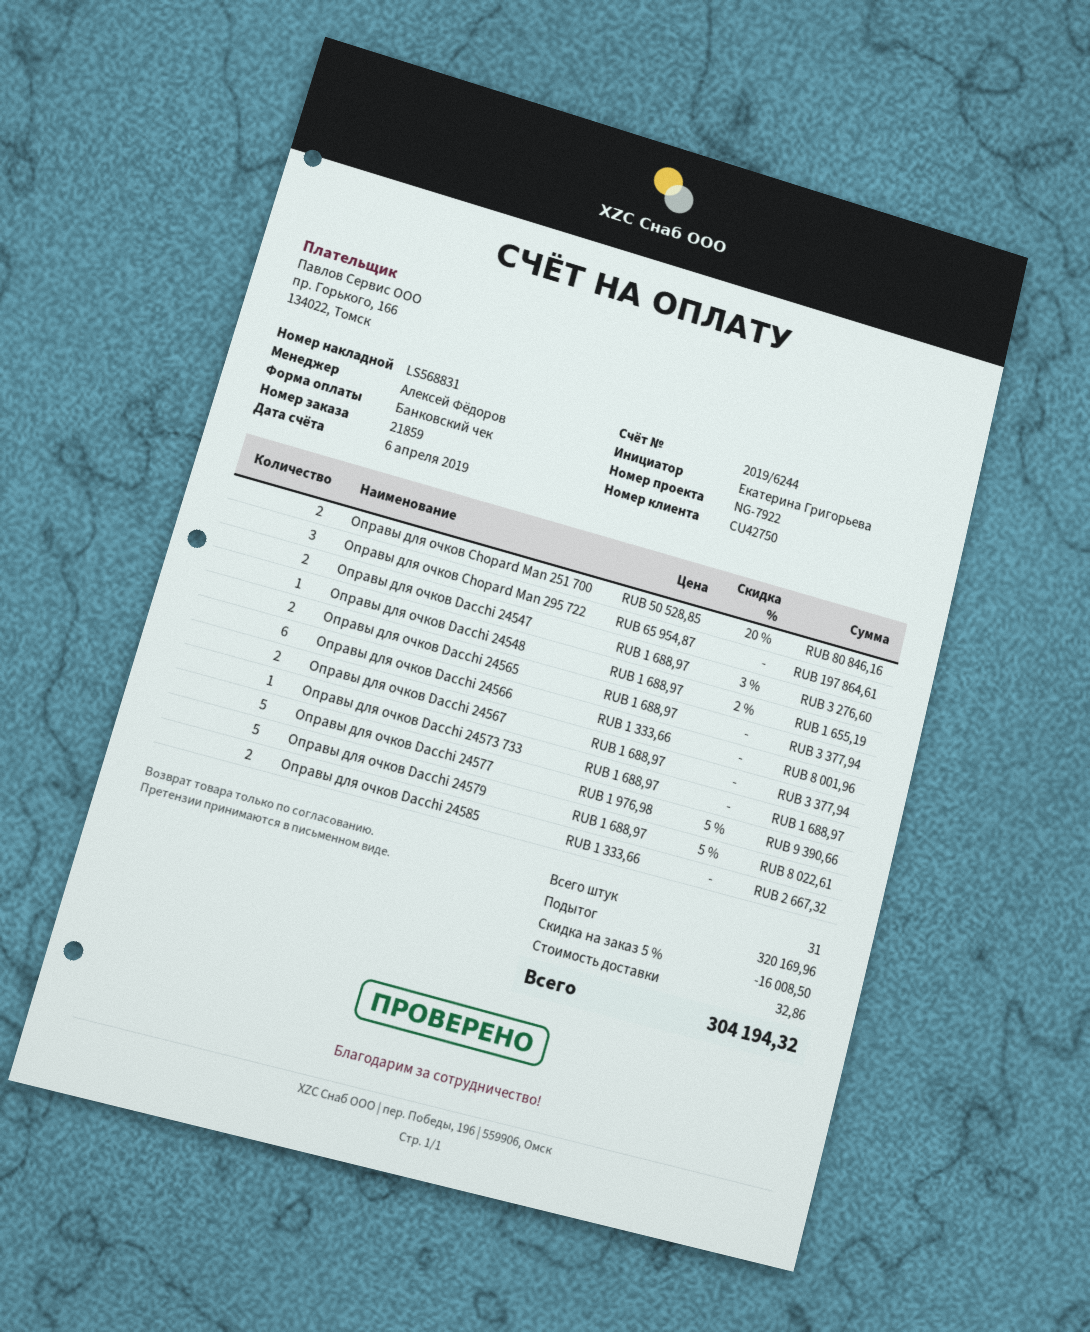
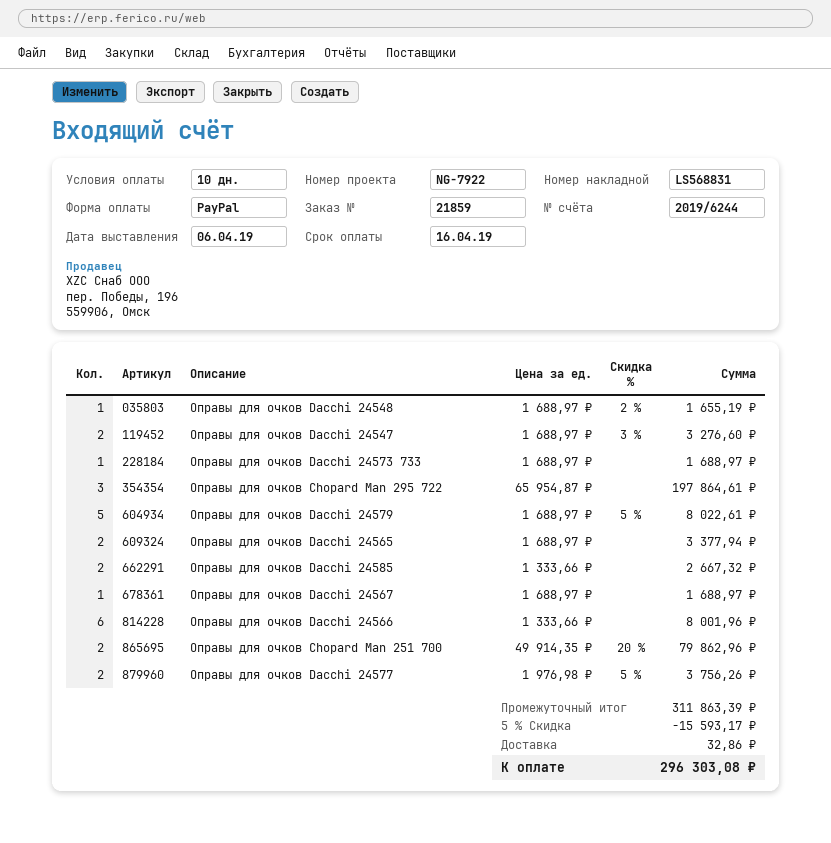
payment method: cheque -> PayPal
Оправы для очков Chopard Man 251 700: 2 x 50528.85 - 20% = 80846.16 -> 2 x 49914.35 - 20% = 79862.96
Оправы для очков Dacchi 24567: 2 x 1688.97 = 3377.94 -> 1 x 1688.97 = 1688.97
Оправы для очков Dacchi 24577: 5 x 1976.98 - 5% = 9390.66 -> 2 x 1976.98 - 5% = 3756.26
subtotal: 320169.96 -> 311863.39
discount: 5% = 16008.50 -> 5% = 15593.17
total: 304194.32 -> 296303.08

